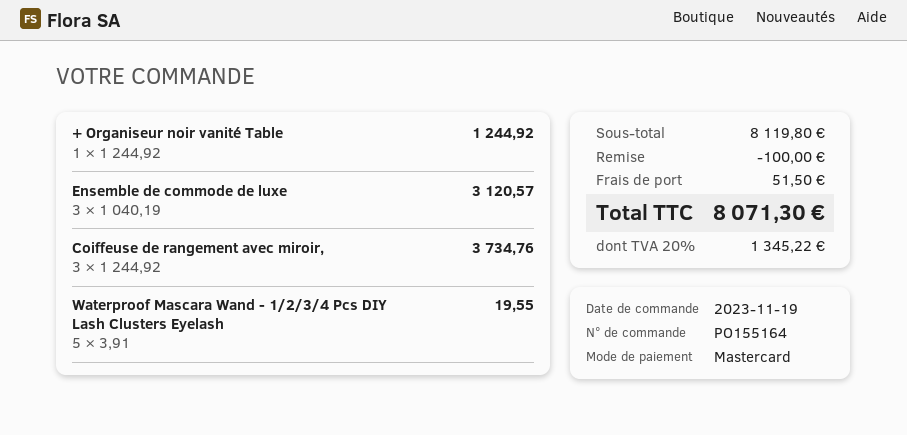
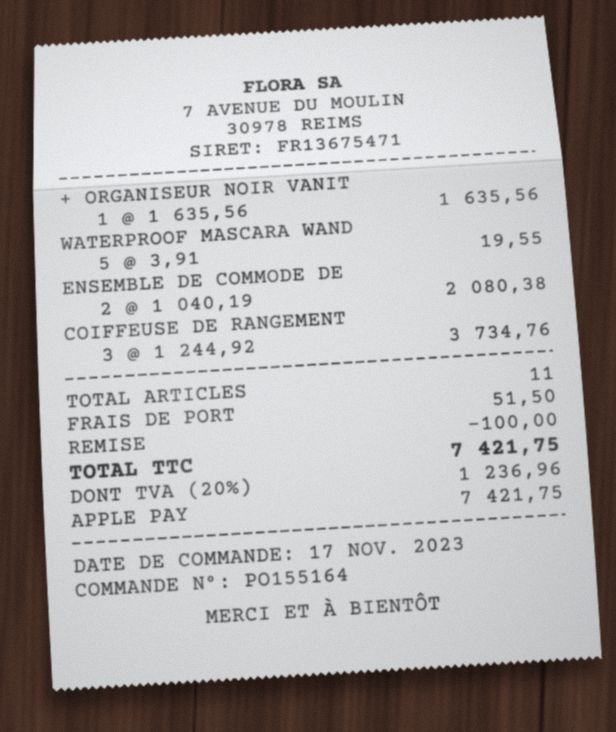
order date: 2023-11-19 -> 2023-11-17
payment method: Mastercard -> Apple Pay
+ Organiseur noir vanité Table: 1 x 1244.92 = 1244.92 -> 1 x 1635.56 = 1635.56
Ensemble de commode de luxe: 3 x 1040.19 = 3120.57 -> 2 x 1040.19 = 2080.38
tax: 20% = 1345.22 -> 20% = 1236.96
total: 8071.30 -> 7421.75

